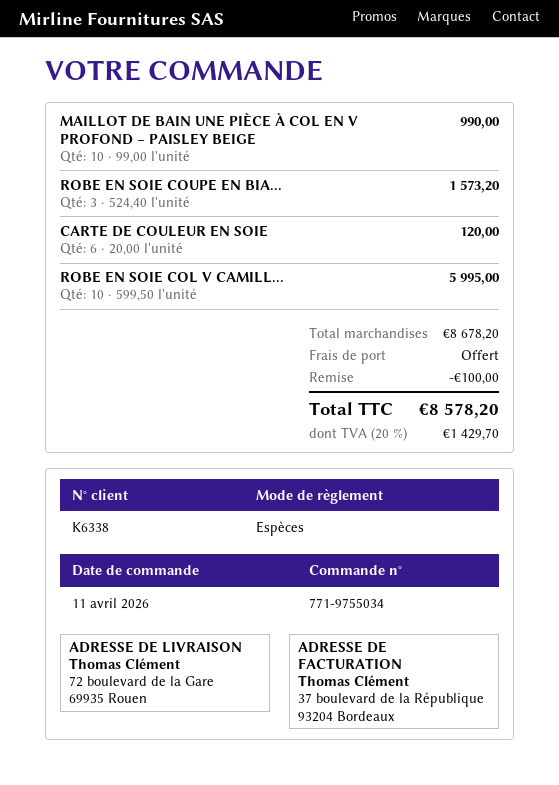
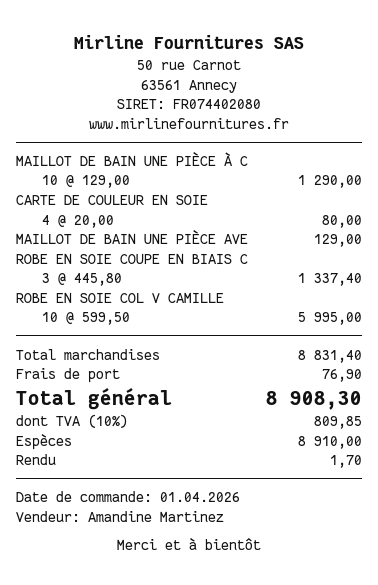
order date: 2026-04-11 -> 2026-04-01
MAILLOT DE BAIN UNE PIÈCE À COL EN V PROFOND – PAISLEY BEIGE: 10 x 99.00 = 990.00 -> 10 x 129.00 = 1290.00
ROBE EN SOIE COUPE EN BIA...: 3 x 524.40 = 1573.20 -> 3 x 445.80 = 1337.40
CARTE DE COULEUR EN SOIE: 6 x 20.00 = 120.00 -> 4 x 20.00 = 80.00
MAILLOT DE BAIN UNE PIÈCE AVE: none -> 1 x 129.00 = 129.00
subtotal: 8678.20 -> 8831.40
discount: 100.00 -> none
shipping: 0.00 -> 76.90
tax: 20% = 1429.70 -> 10% = 809.85
total: 8578.20 -> 8908.30

